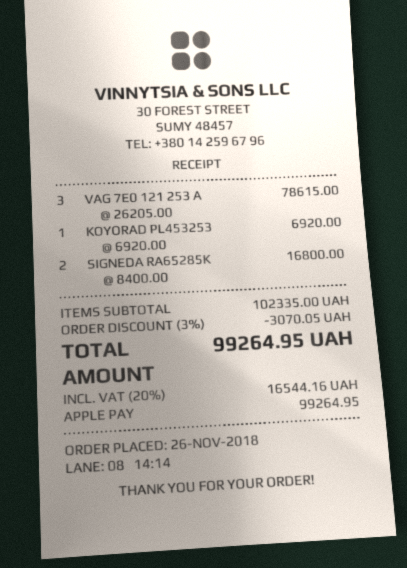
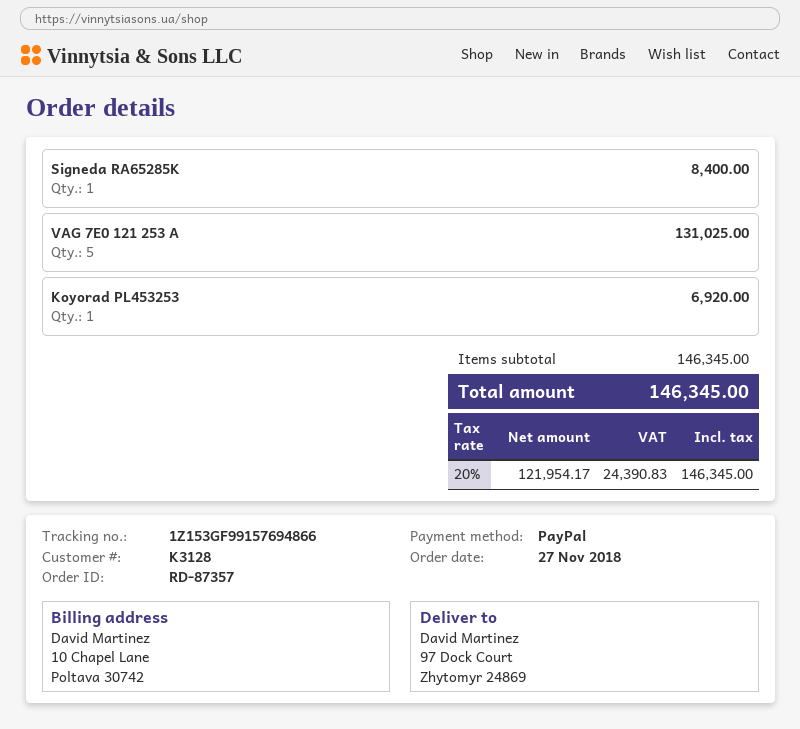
order date: 2018-11-26 -> 2018-11-27
payment method: Apple Pay -> PayPal
VAG 7E0 121 253 A: 3 for 78615.00 -> 5 for 131025.00
SIGNEDA RA65285K: 2 for 16800.00 -> 1 for 8400.00
subtotal: 102335.00 -> 146345.00
discount: 3% = 3070.05 -> none
tax: 20% = 16544.16 -> 20% = 24390.83
total: 99264.95 -> 146345.00

